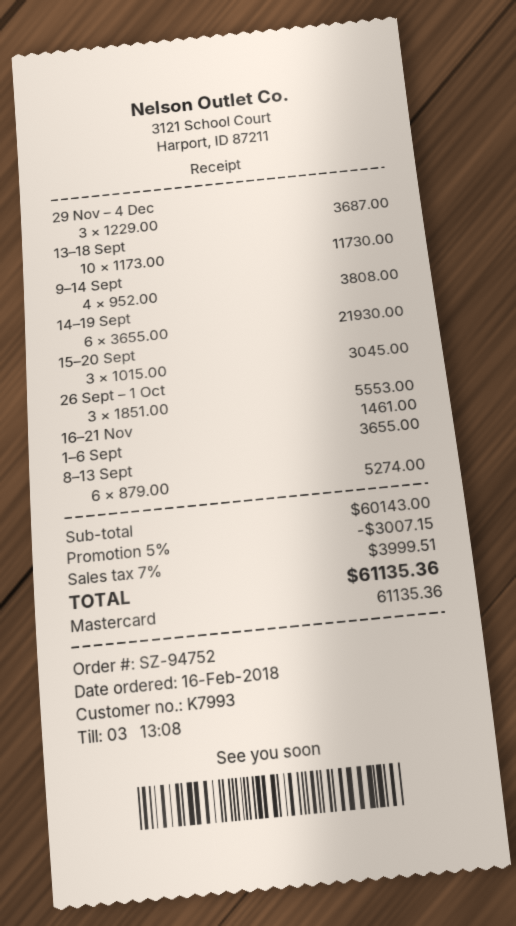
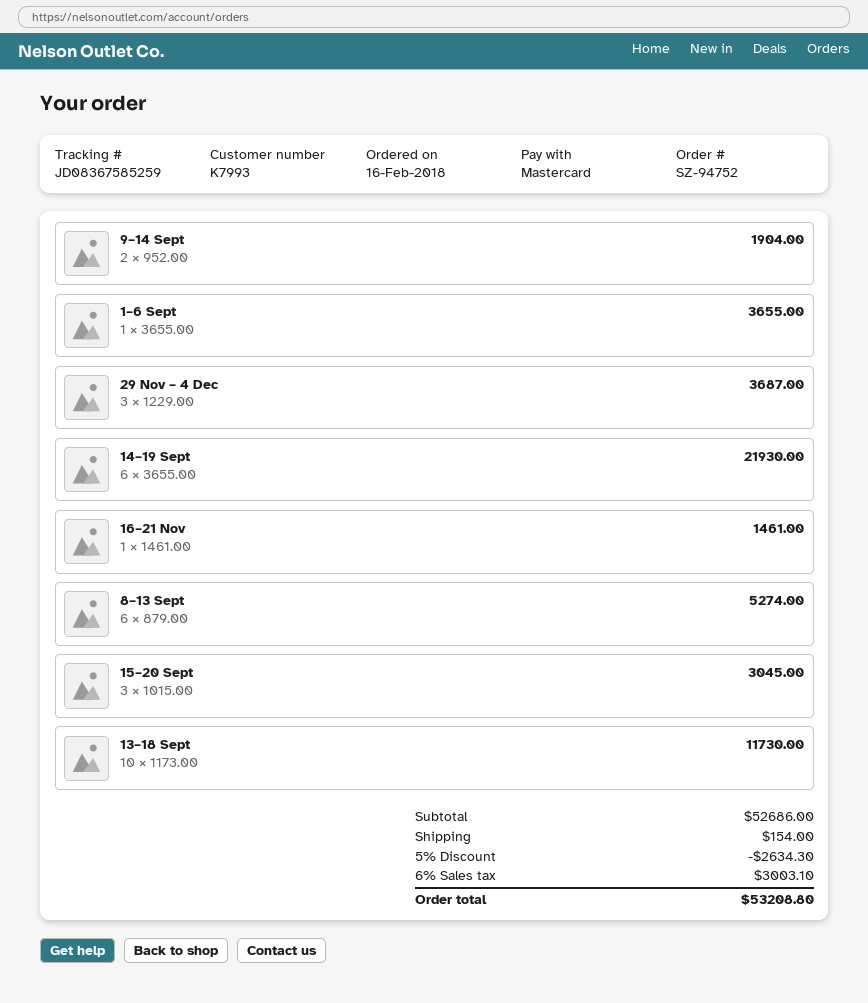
9–14 Sept: 4 x 952.00 = 3808.00 -> 2 x 952.00 = 1904.00
26 Sept – 1 Oct: 3 x 1851.00 = 5553.00 -> none
subtotal: 60143.00 -> 52686.00
discount: 5% = 3007.15 -> 5% = 2634.30
shipping: none -> 154.00
tax: 7% = 3999.51 -> 6% = 3003.10
total: 61135.36 -> 53208.80

